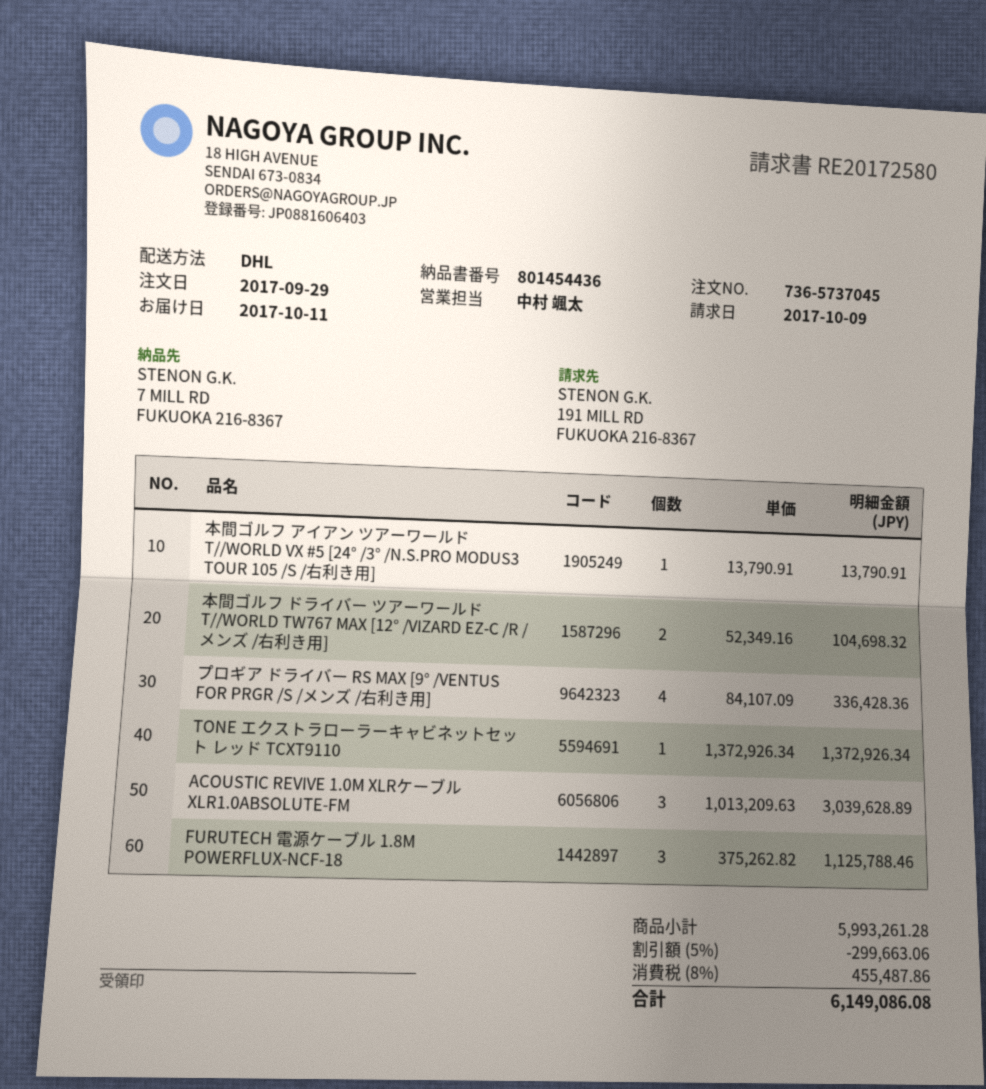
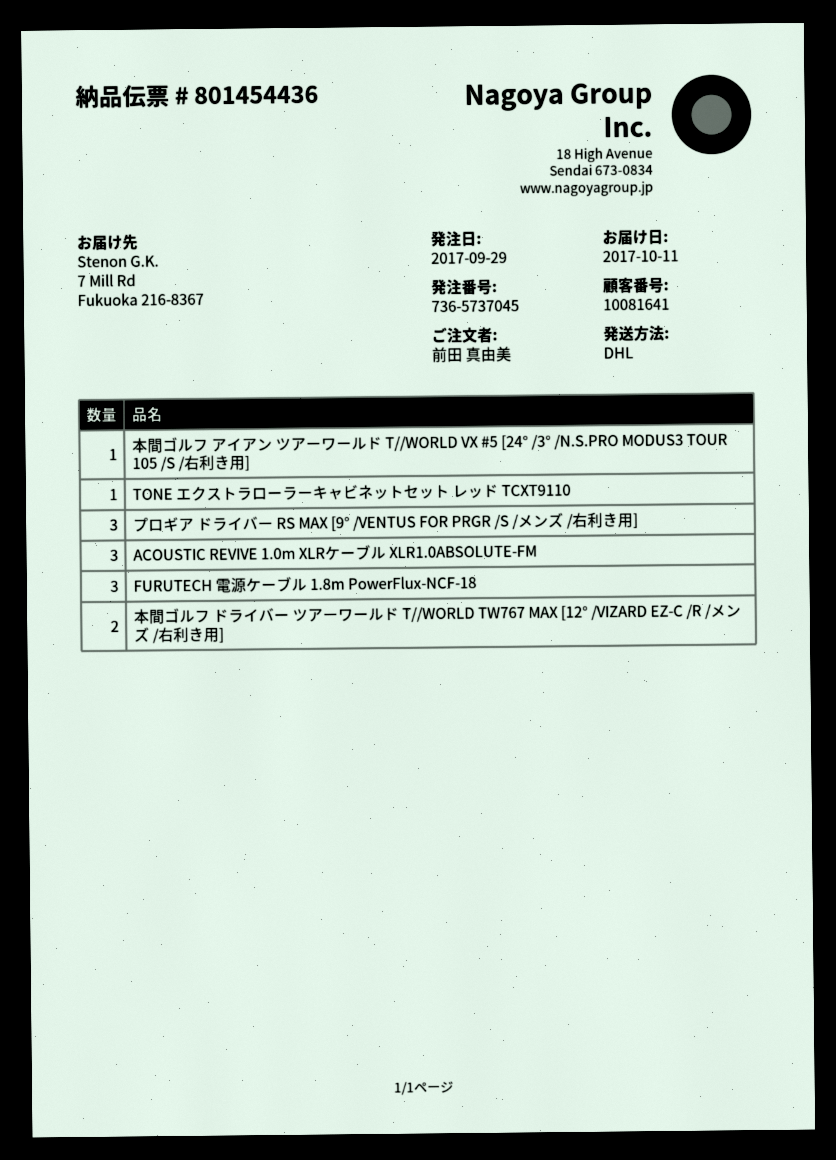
プロギア ドライバー RS MAX [9° /VENTUS FOR PRGR /S /メンズ /右利き用]: 4 -> 3

